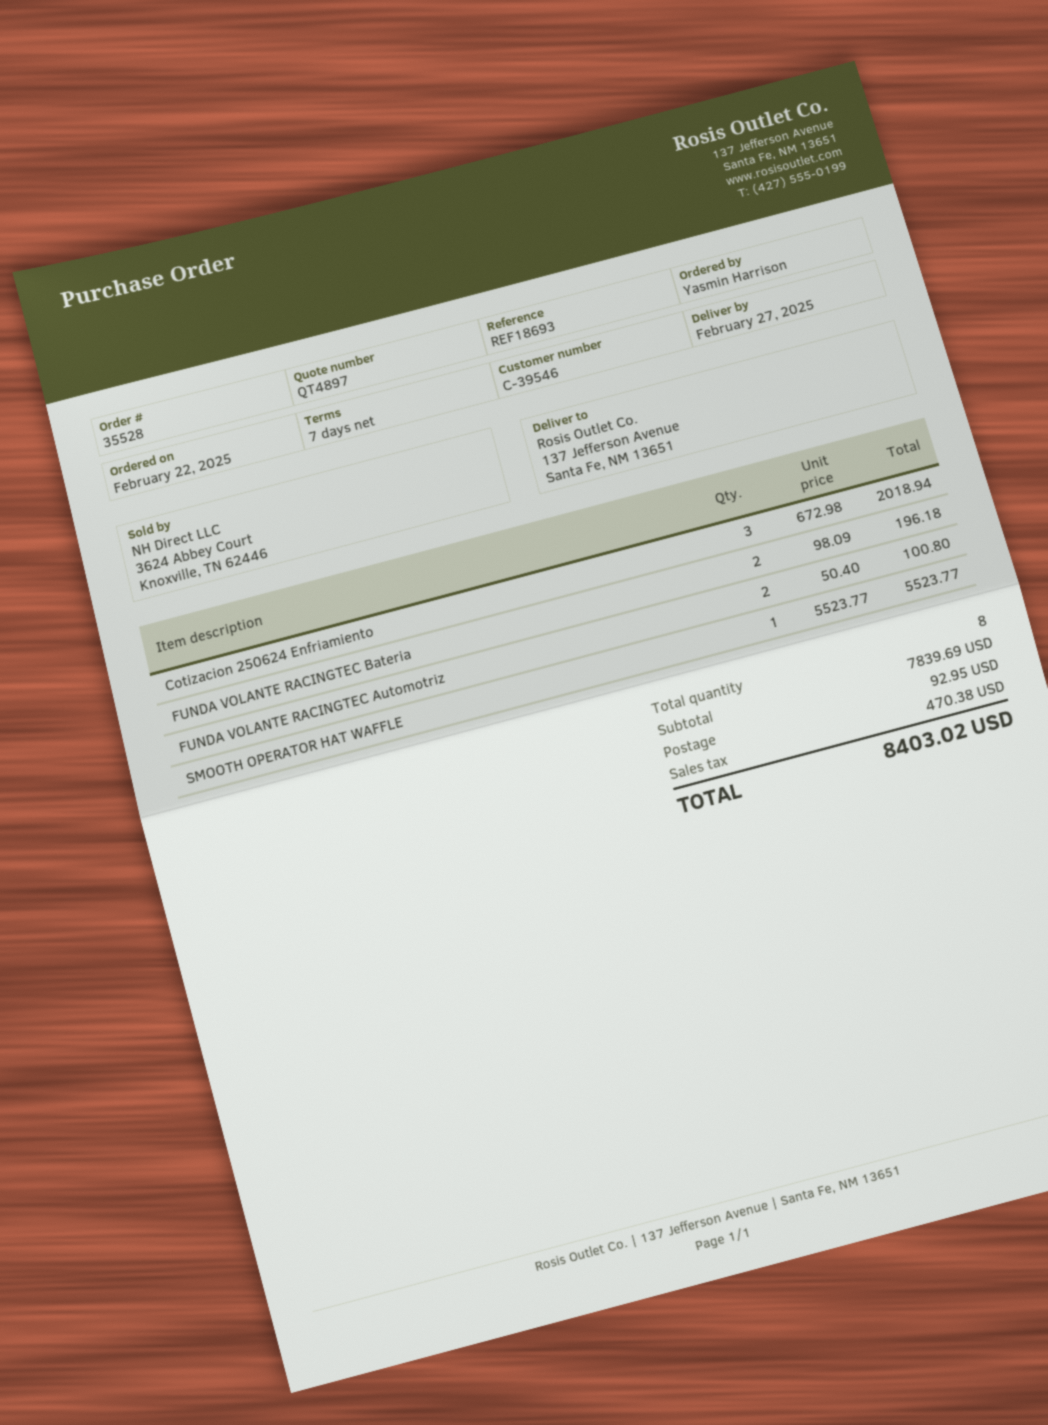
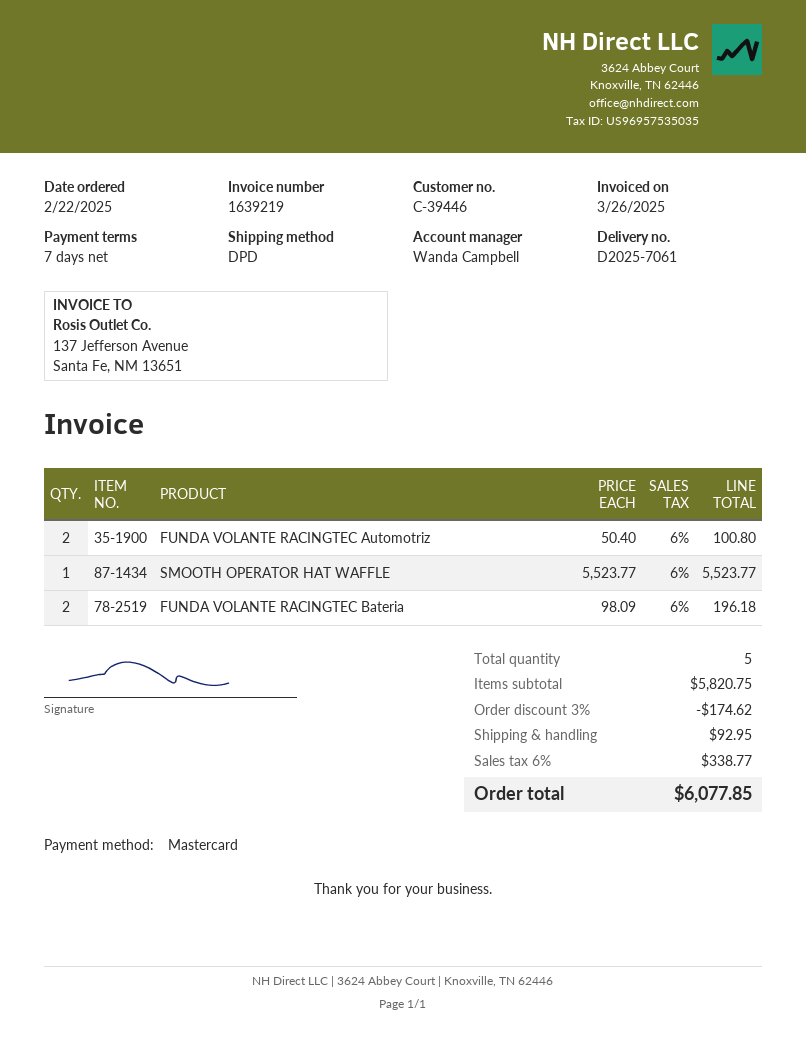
customer number: C-39546 -> C-39446
Cotizacion 250624 Enfriamiento: 3 x 672.98 = 2018.94 -> none
total quantity: 8 -> 5
subtotal: 7839.69 -> 5820.75
discount: none -> 3% = 174.62
tax: 470.38 -> 338.77
total: 8403.02 -> 6077.85

